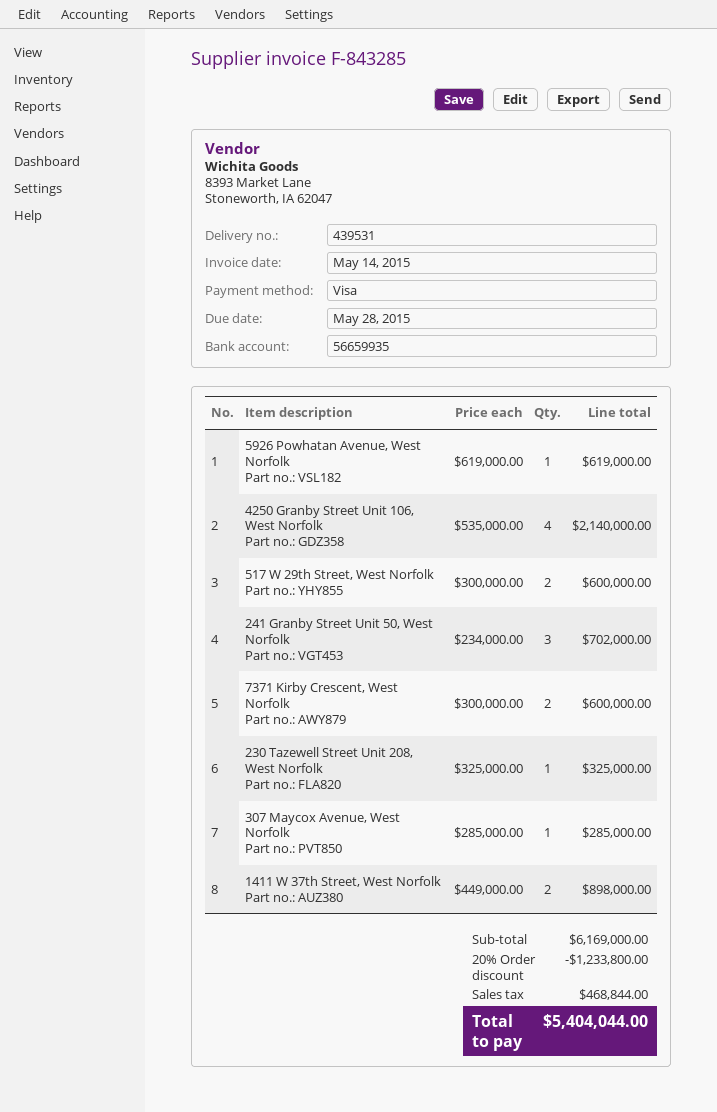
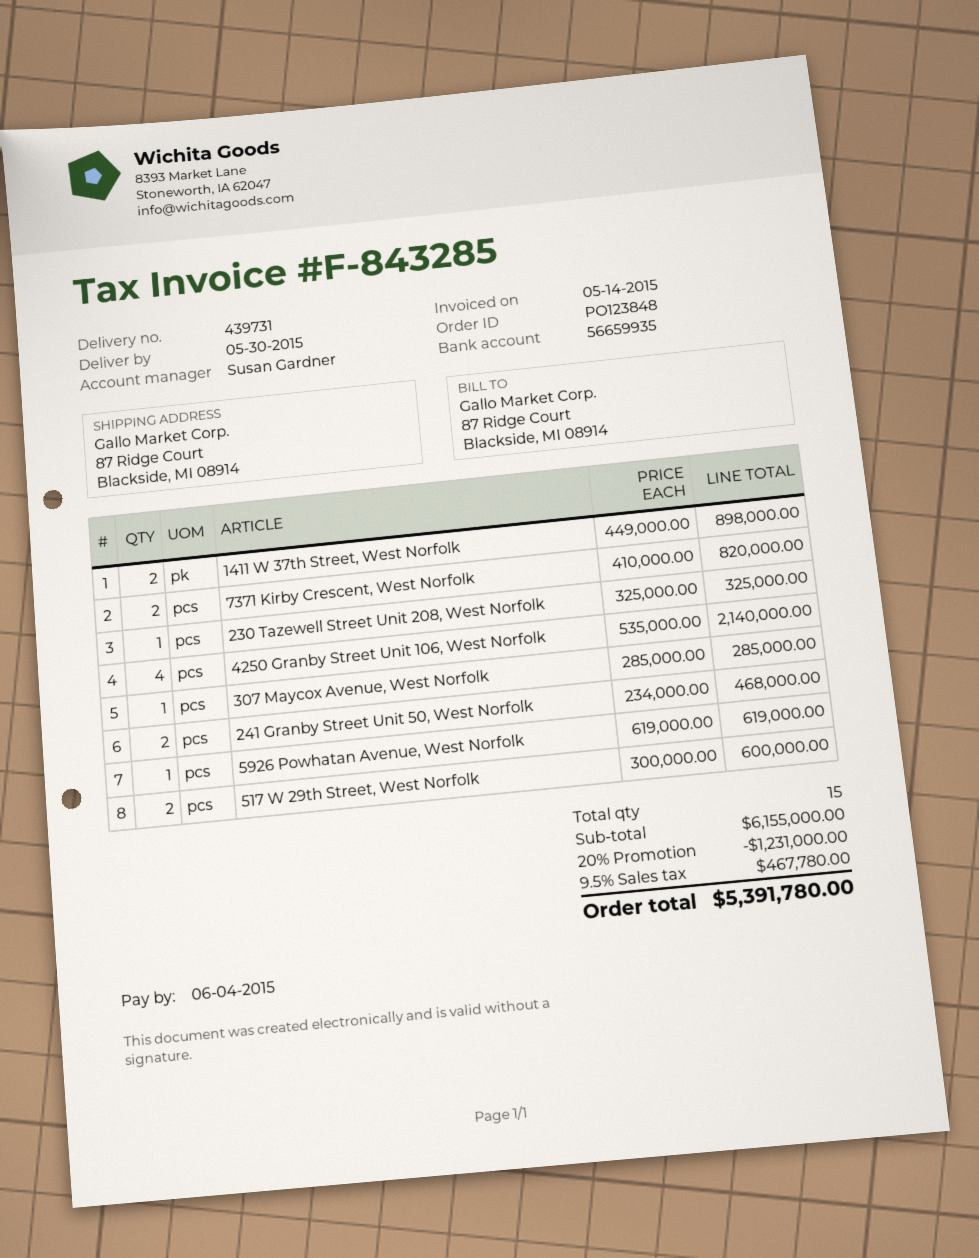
delivery note number: 439531 -> 439731
due date: 2015-05-28 -> 2015-06-04
241 Granby Street Unit 50, West Norfolk: 3 x 234000.00 = 702000.00 -> 2 x 234000.00 = 468000.00
7371 Kirby Crescent, West Norfolk: 2 x 300000.00 = 600000.00 -> 2 x 410000.00 = 820000.00
subtotal: 6169000.00 -> 6155000.00
discount: 20% = 1233800.00 -> 20% = 1231000.00
tax: 468844.00 -> 467780.00
total: 5404044.00 -> 5391780.00

